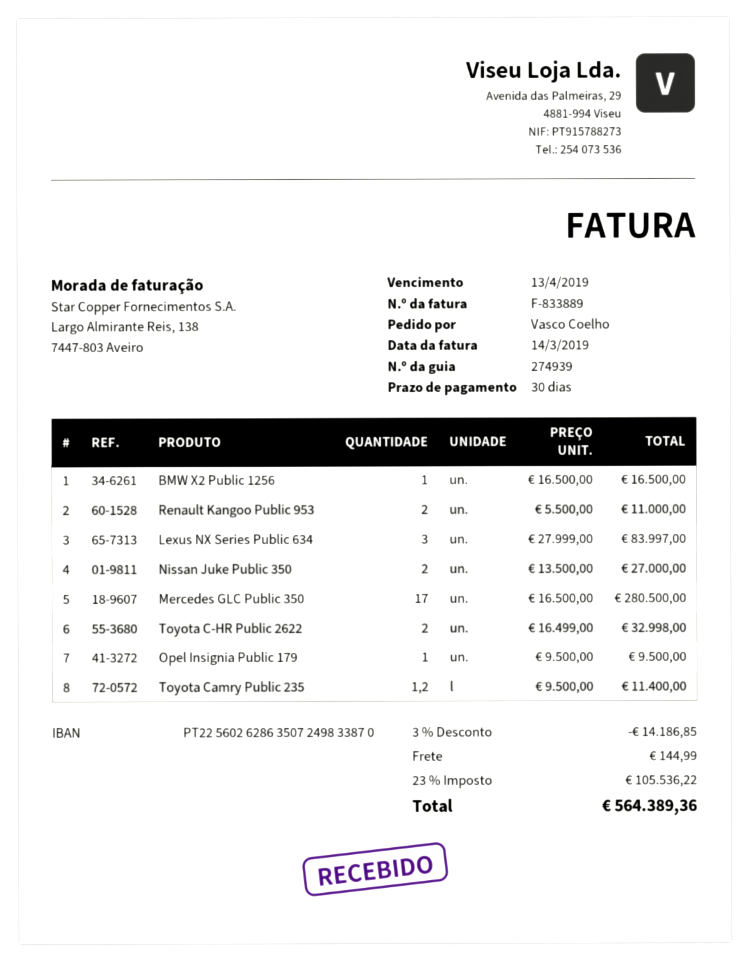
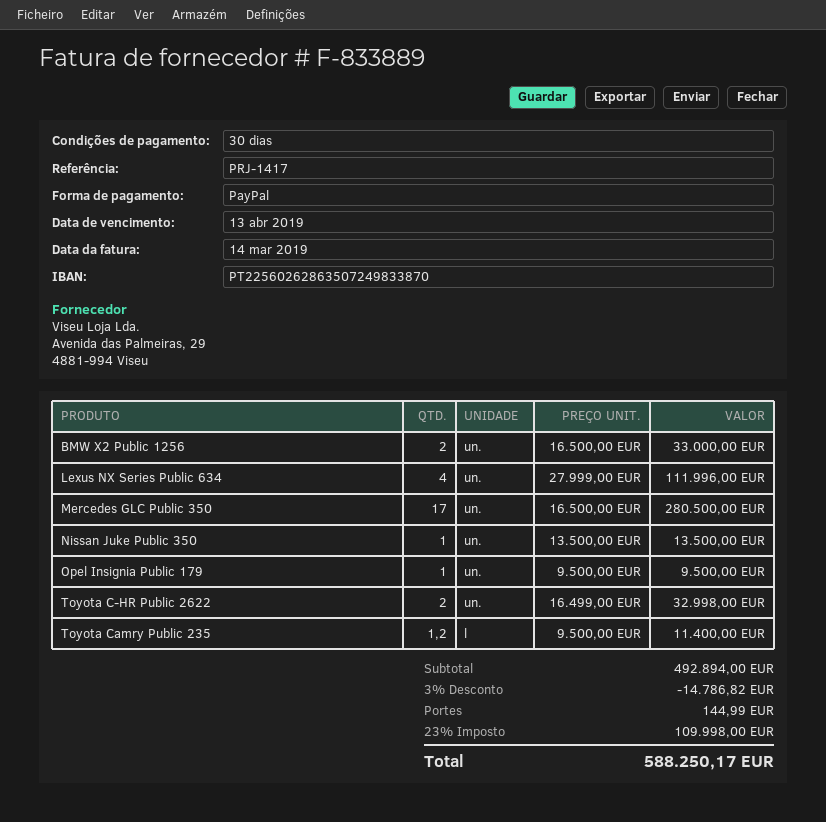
BMW X2 Public 1256: 1 x 16500.00 = 16500.00 -> 2 x 16500.00 = 33000.00
Renault Kangoo Public 953: 2 x 5500.00 = 11000.00 -> none
Lexus NX Series Public 634: 3 x 27999.00 = 83997.00 -> 4 x 27999.00 = 111996.00
Nissan Juke Public 350: 2 x 13500.00 = 27000.00 -> 1 x 13500.00 = 13500.00
discount: 3% = 14186.85 -> 3% = 14786.82
tax: 23% = 105536.22 -> 23% = 109998.00
total: 564389.36 -> 588250.17

